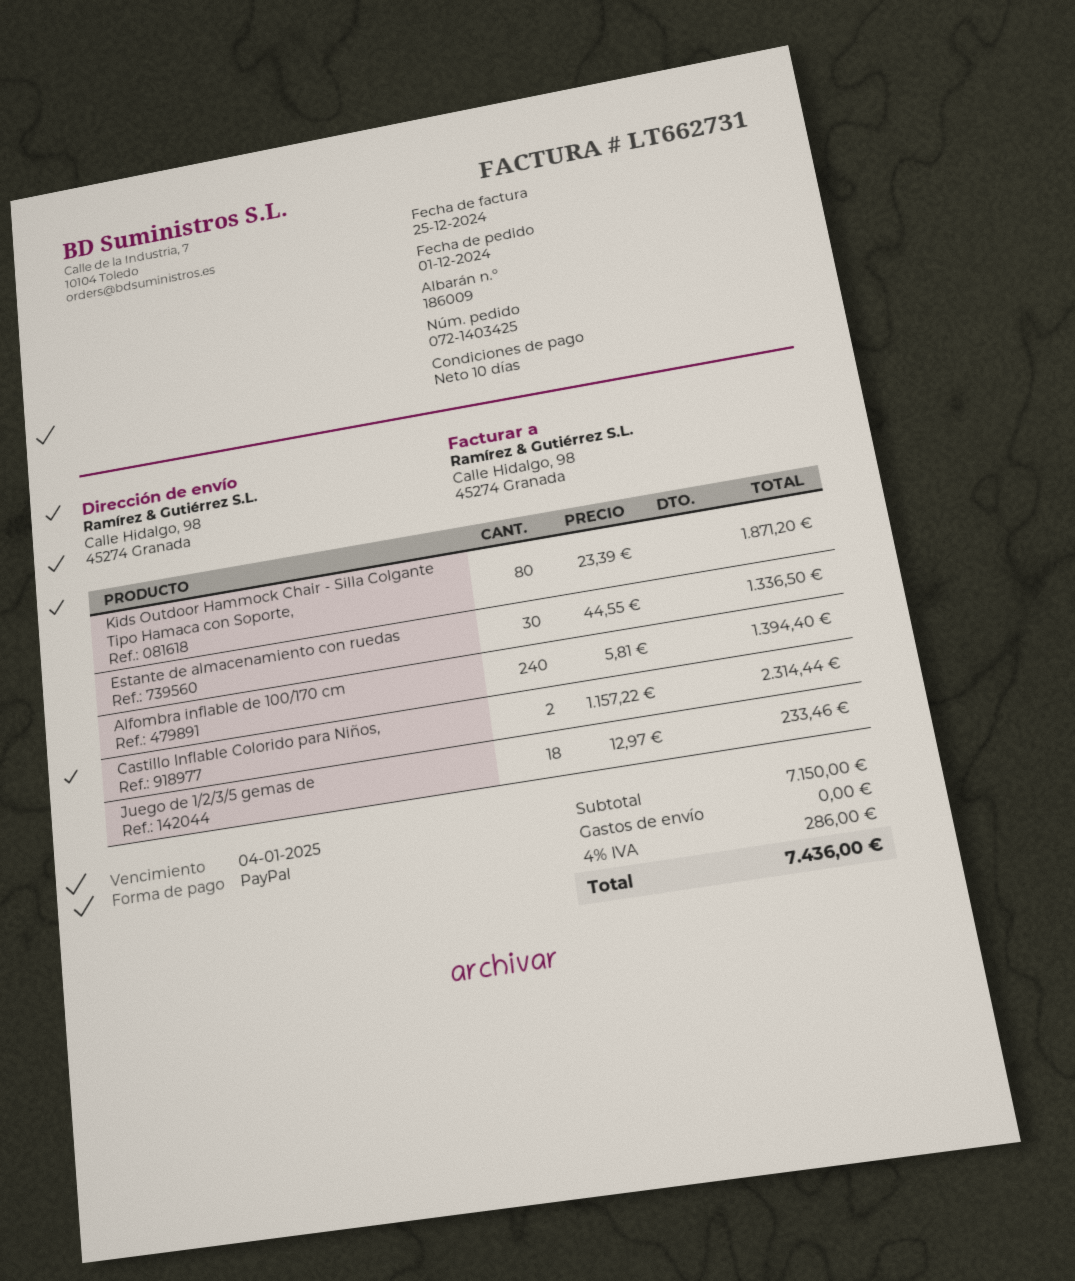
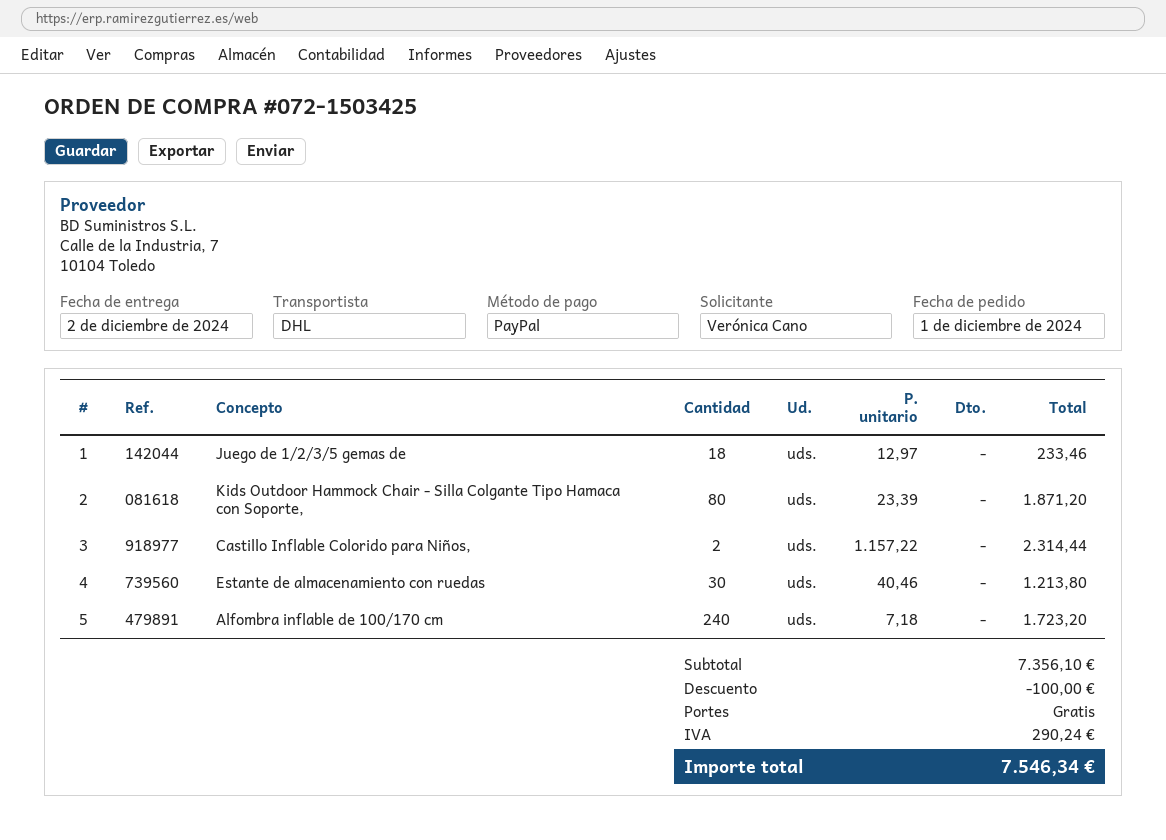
order number: 072-1403425 -> 072-1503425
Estante de almacenamiento con ruedas: 30 x 44.55 = 1336.50 -> 30 x 40.46 = 1213.80
Alfombra inflable de 100/170 cm: 240 x 5.81 = 1394.40 -> 240 x 7.18 = 1723.20
subtotal: 7150.00 -> 7356.10
discount: none -> 100.00
tax: 286.00 -> 290.24
total: 7436.00 -> 7546.34

